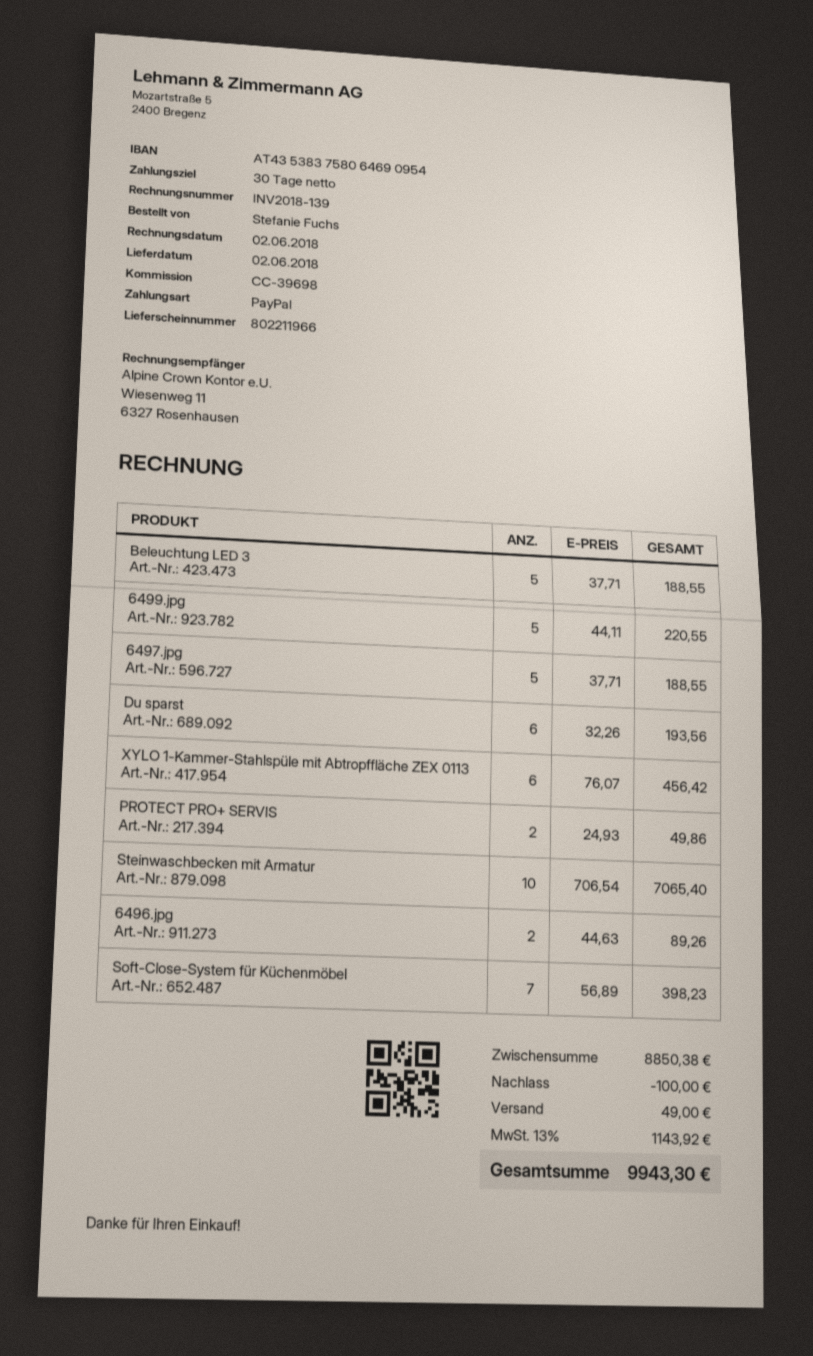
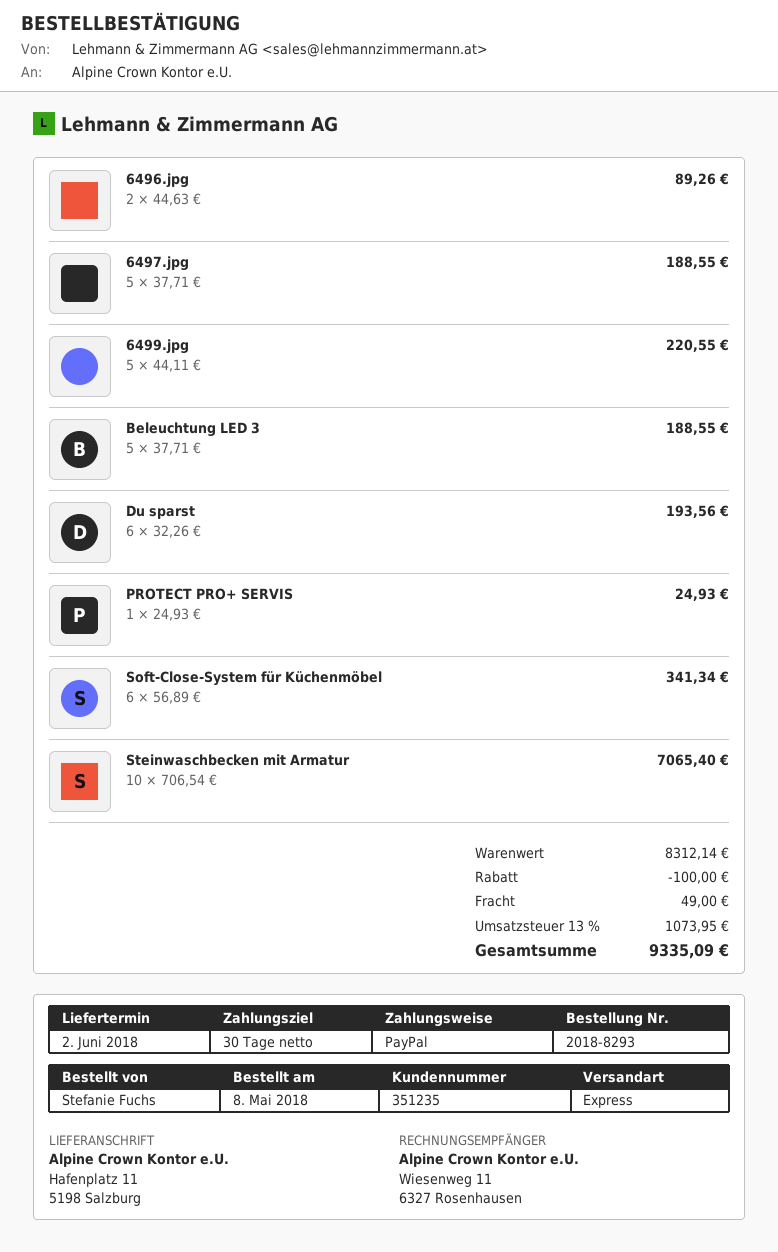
XYLO 1-Kammer-Stahlspüle mit Abtropffläche ZEX 0113: 6 x 76.07 = 456.42 -> none
PROTECT PRO+ SERVIS: 2 x 24.93 = 49.86 -> 1 x 24.93 = 24.93
Soft-Close-System für Küchenmöbel: 7 x 56.89 = 398.23 -> 6 x 56.89 = 341.34
subtotal: 8850.38 -> 8312.14
tax: 13% = 1143.92 -> 13% = 1073.95
total: 9943.30 -> 9335.09

